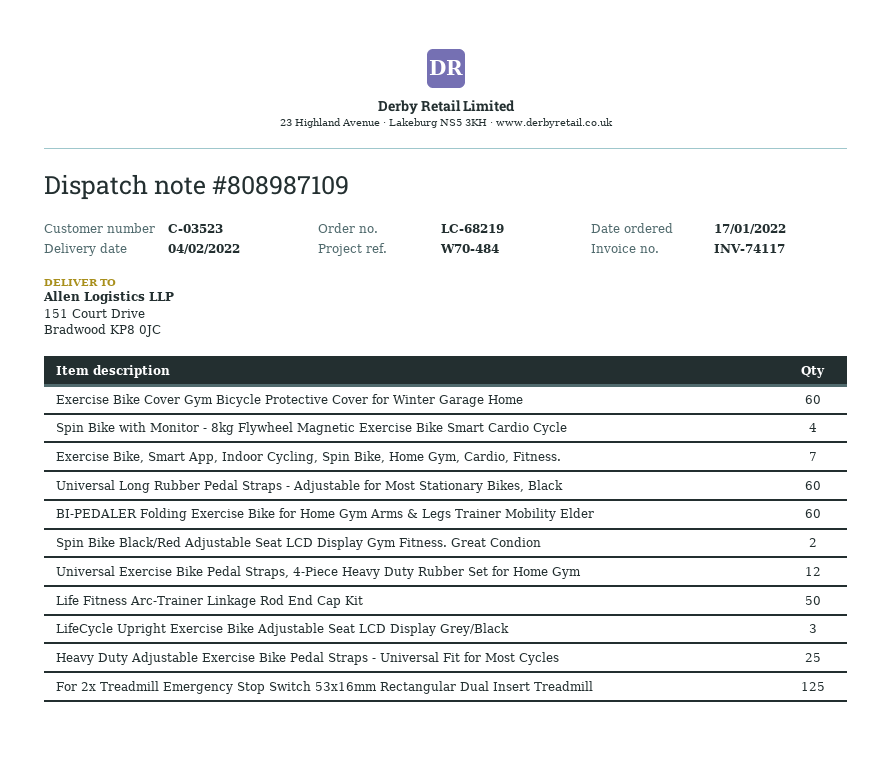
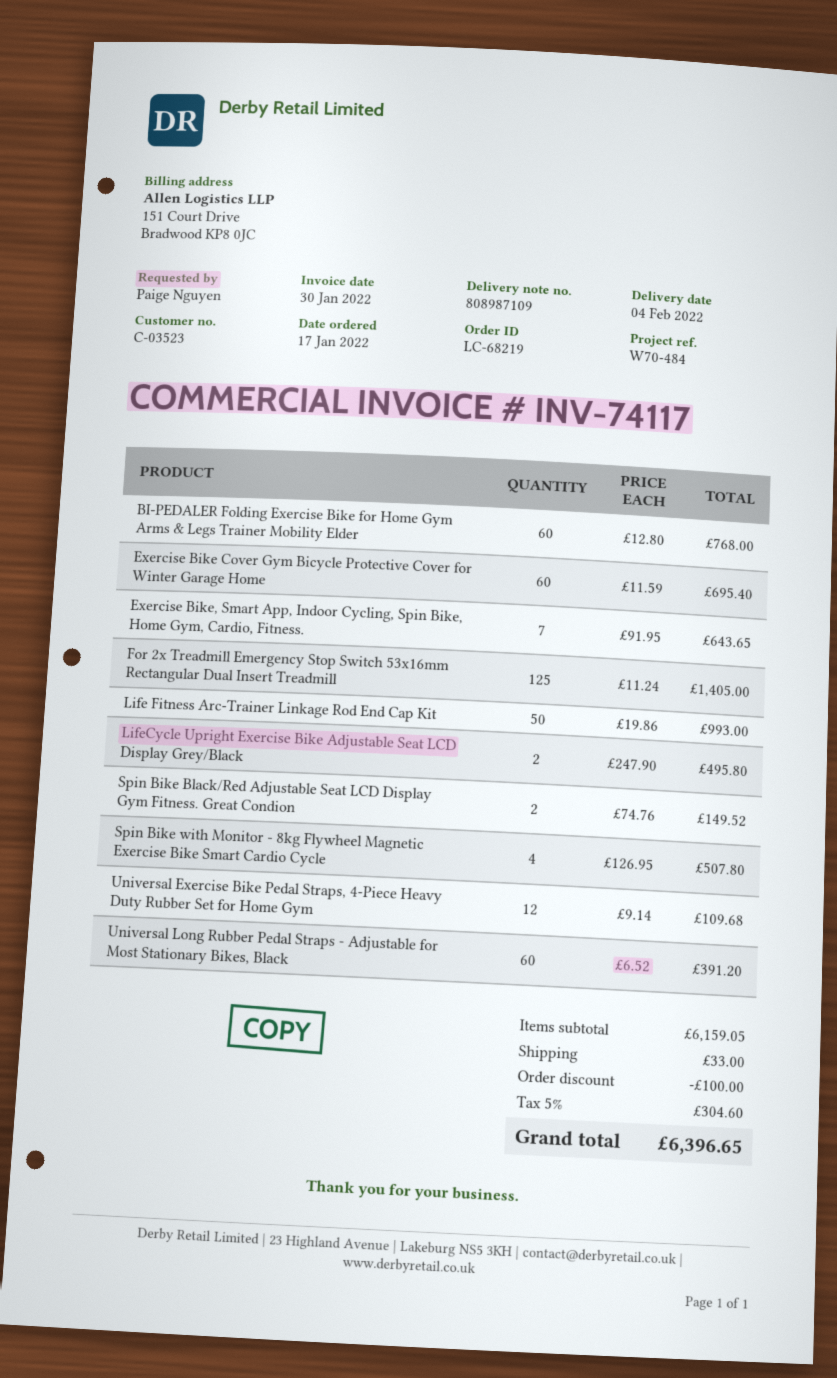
LifeCycle Upright Exercise Bike Adjustable Seat LCD Display Grey/Black: 3 -> 2
Heavy Duty Adjustable Exercise Bike Pedal Straps - Universal Fit for Most Cycles: 25 -> none

